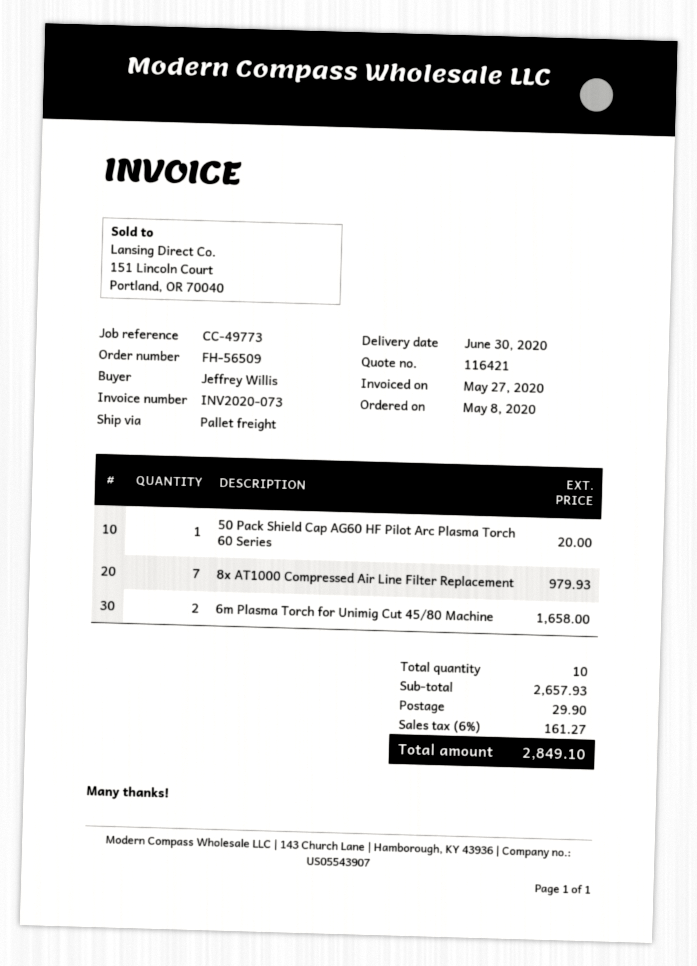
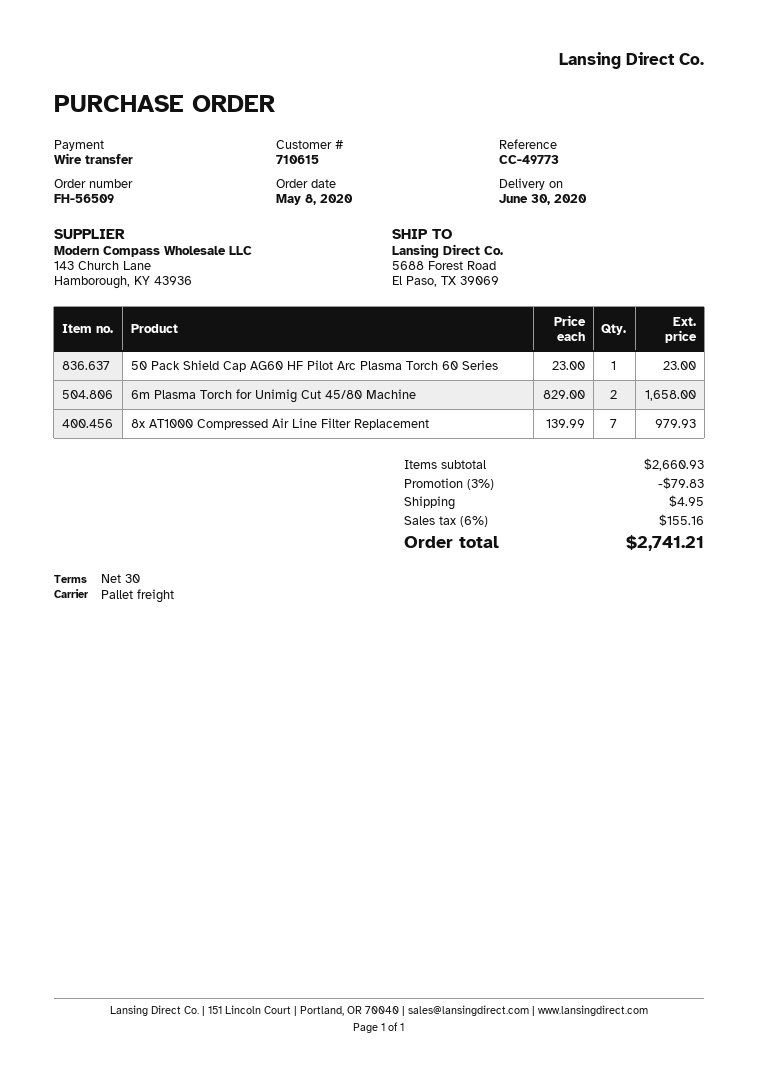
50 Pack Shield Cap AG60 HF Pilot Arc Plasma Torch 60 Series: 1 for 20.00 -> 1 for 23.00
subtotal: 2657.93 -> 2660.93
discount: none -> 3% = 79.83
shipping: 29.90 -> 4.95
tax: 6% = 161.27 -> 6% = 155.16
total: 2849.10 -> 2741.21

